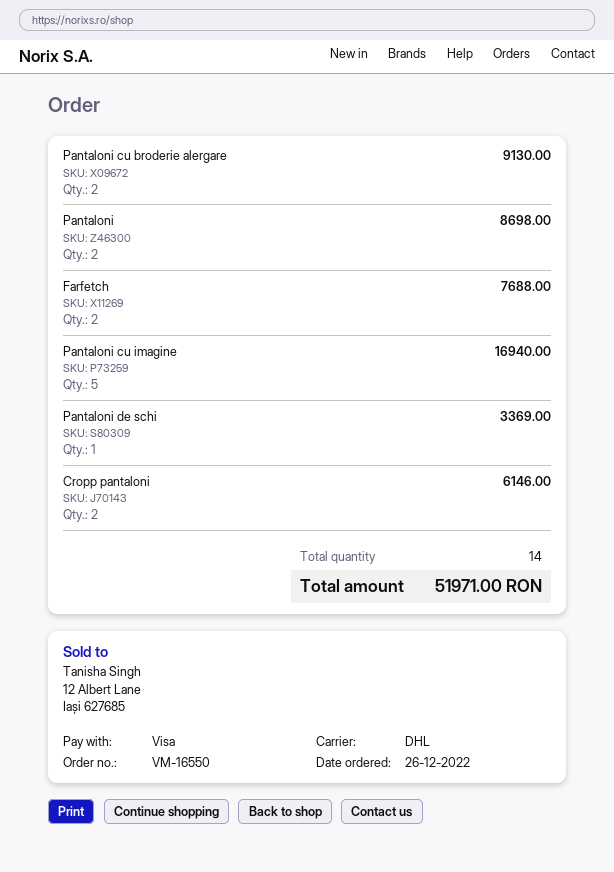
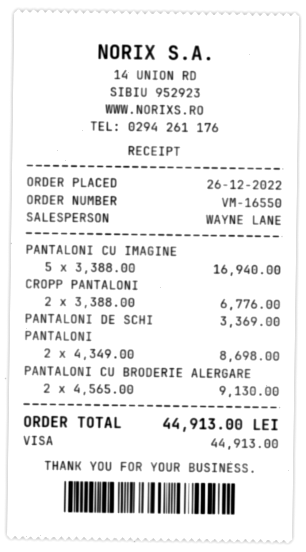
Farfetch: 2 for 7688.00 -> none
Cropp pantaloni: 2 for 6146.00 -> 2 for 6776.00
total: 51971.00 -> 44913.00

